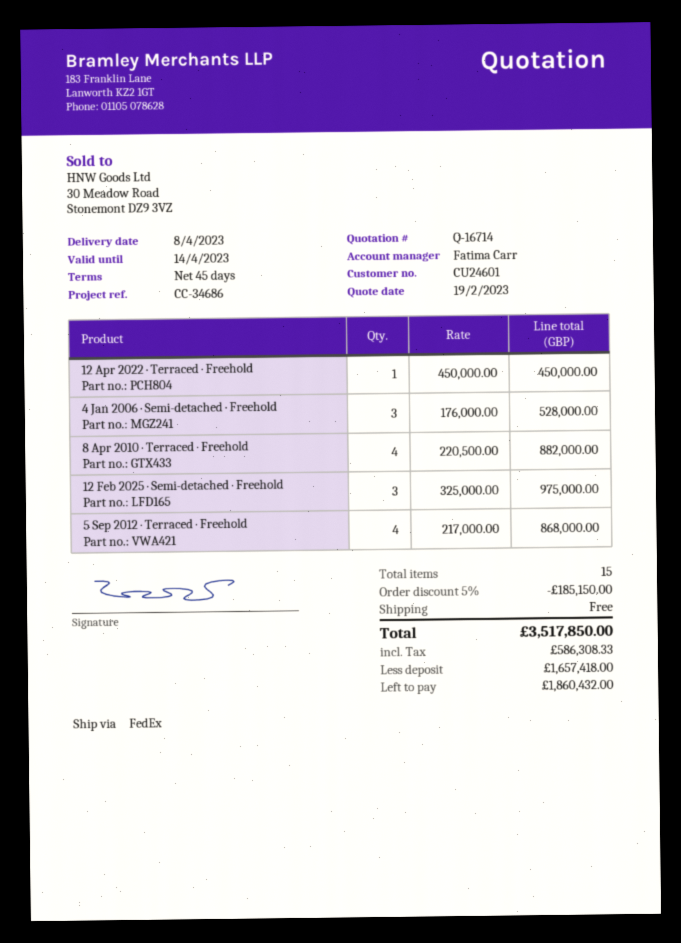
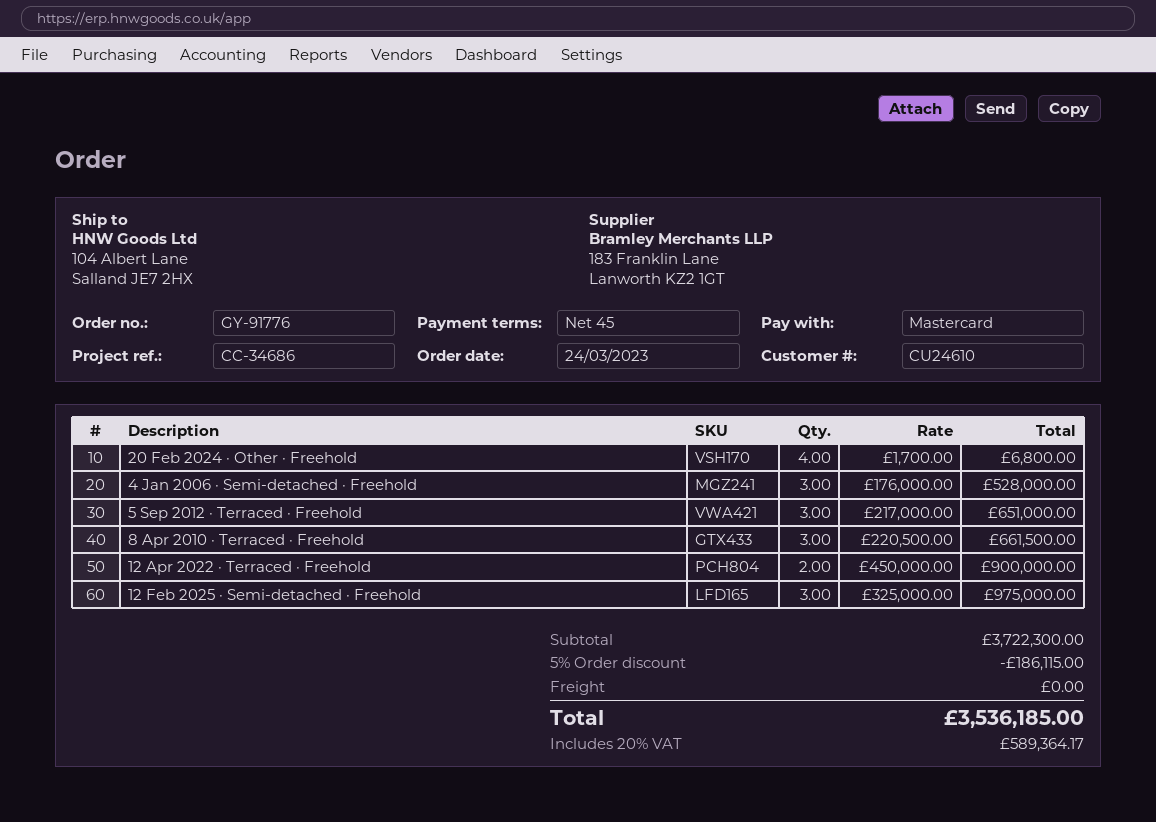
customer number: CU24601 -> CU24610
12 Apr 2022 · Terraced · Freehold: 1 x 450000.00 = 450000.00 -> 2 x 450000.00 = 900000.00
8 Apr 2010 · Terraced · Freehold: 4 x 220500.00 = 882000.00 -> 3 x 220500.00 = 661500.00
5 Sep 2012 · Terraced · Freehold: 4 x 217000.00 = 868000.00 -> 3 x 217000.00 = 651000.00
20 Feb 2024 · Other · Freehold: none -> 4 x 1700.00 = 6800.00
discount: 5% = 185150.00 -> 5% = 186115.00
tax: 586308.33 -> 589364.17
total: 3517850.00 -> 3536185.00

